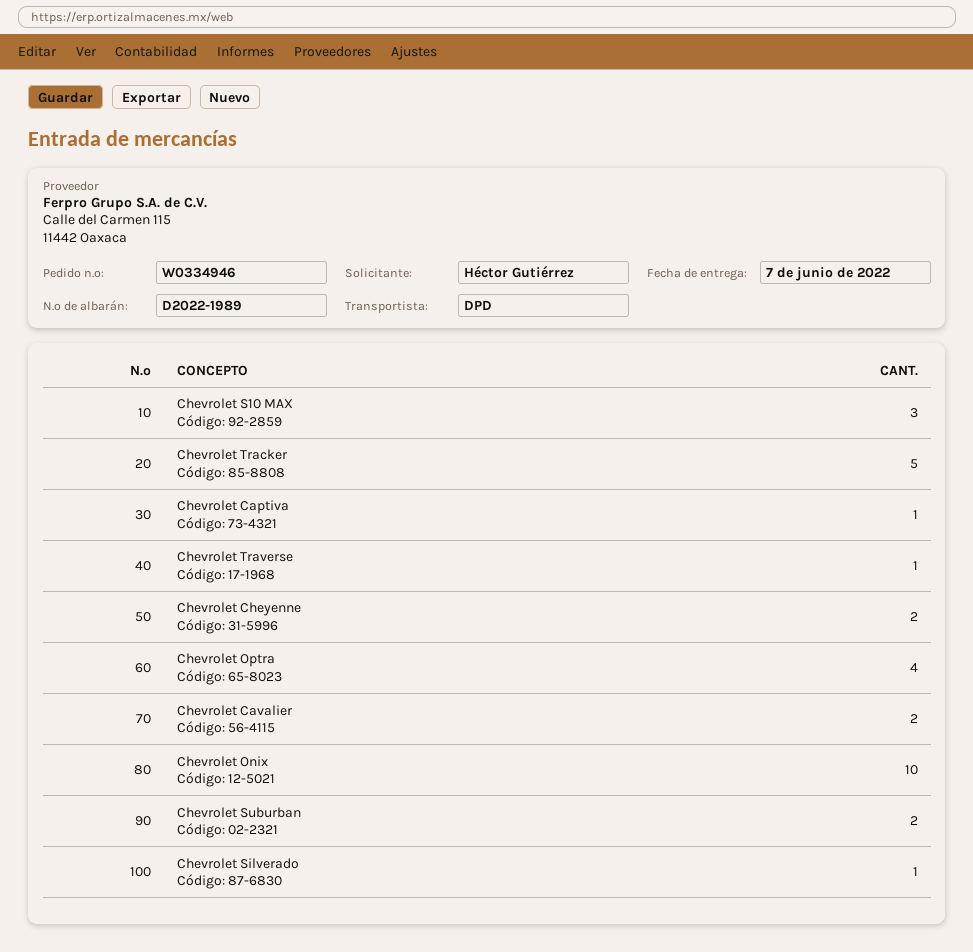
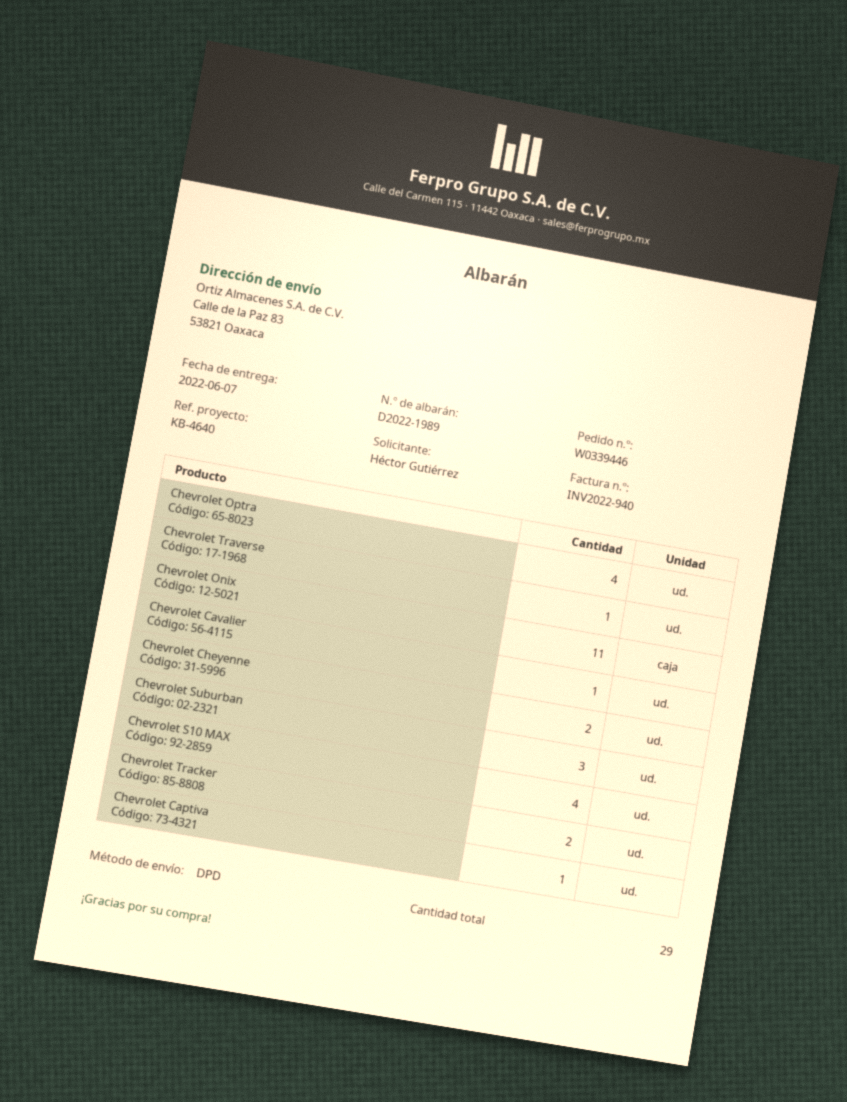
order number: W0334946 -> W0339446
Chevrolet S10 MAX: 3 -> 4
Chevrolet Tracker: 5 -> 2
Chevrolet Cavalier: 2 -> 1
Chevrolet Onix: 10 -> 11
Chevrolet Suburban: 2 -> 3
Chevrolet Silverado: 1 -> none

